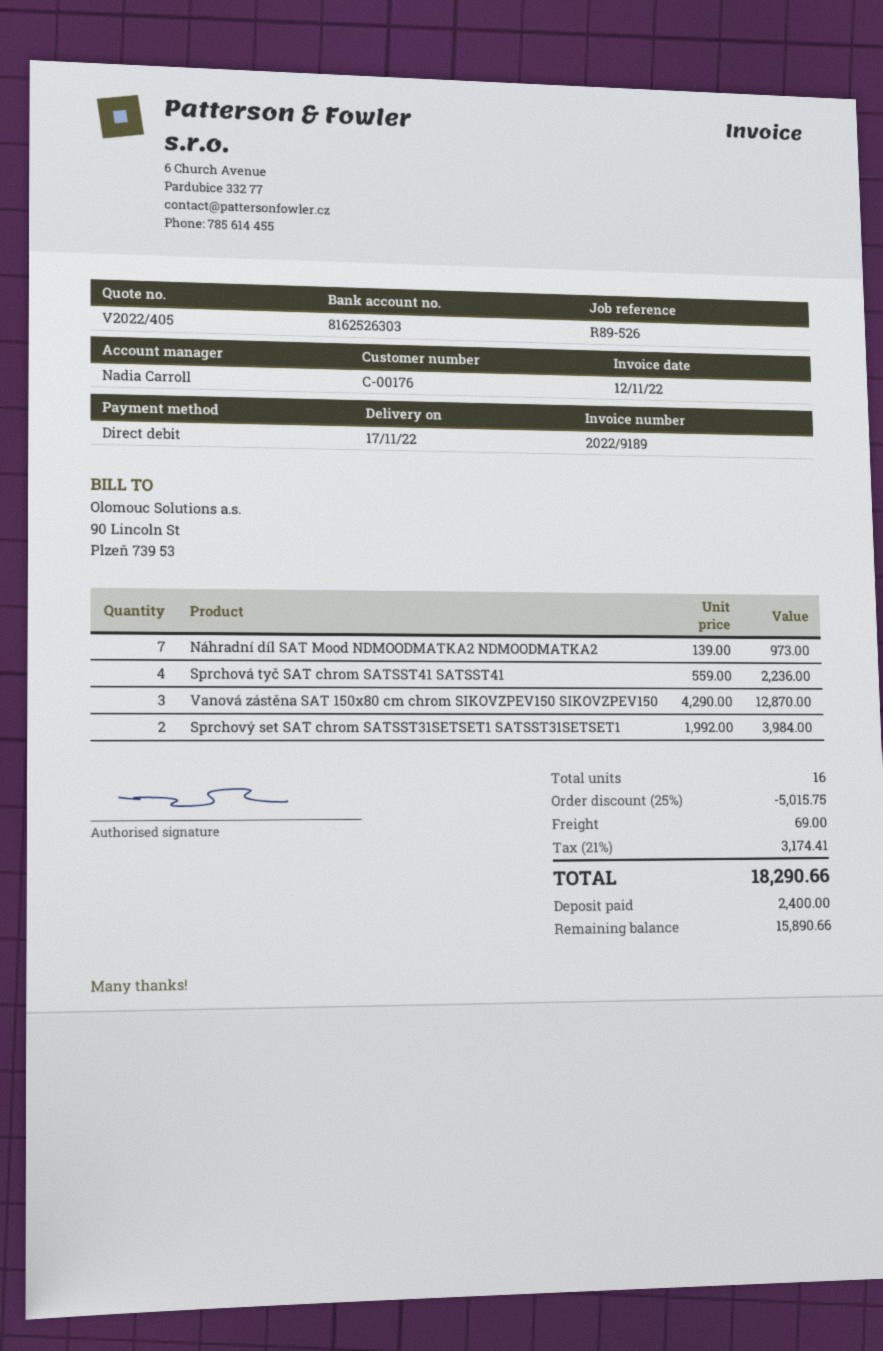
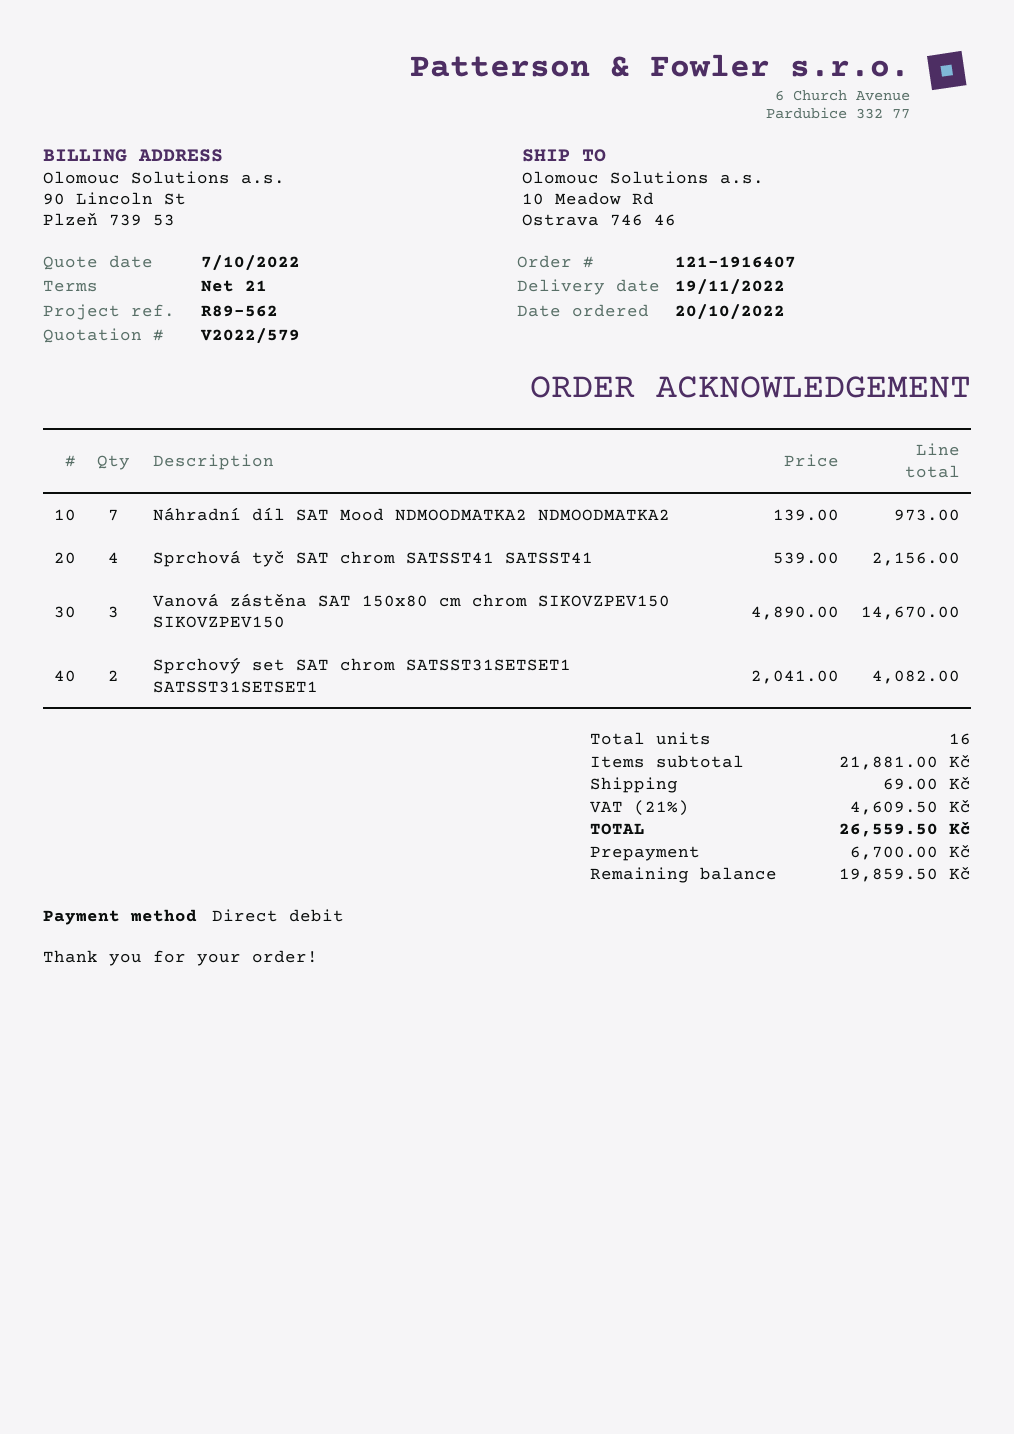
quote number: V2022/405 -> V2022/579
delivery date: 2022-11-17 -> 2022-11-19
reference: R89-526 -> R89-562
Sprchová tyč SAT chrom SATSST41 SATSST41: 4 x 559.00 = 2236.00 -> 4 x 539.00 = 2156.00
Vanová zástěna SAT 150x80 cm chrom SIKOVZPEV150 SIKOVZPEV150: 3 x 4290.00 = 12870.00 -> 3 x 4890.00 = 14670.00
Sprchový set SAT chrom SATSST31SETSET1 SATSST31SETSET1: 2 x 1992.00 = 3984.00 -> 2 x 2041.00 = 4082.00
discount: 25% = 5015.75 -> none
tax: 21% = 3174.41 -> 21% = 4609.50
total: 18290.66 -> 26559.50
deposit: 2400.00 -> 6700.00
balance: 15890.66 -> 19859.50

